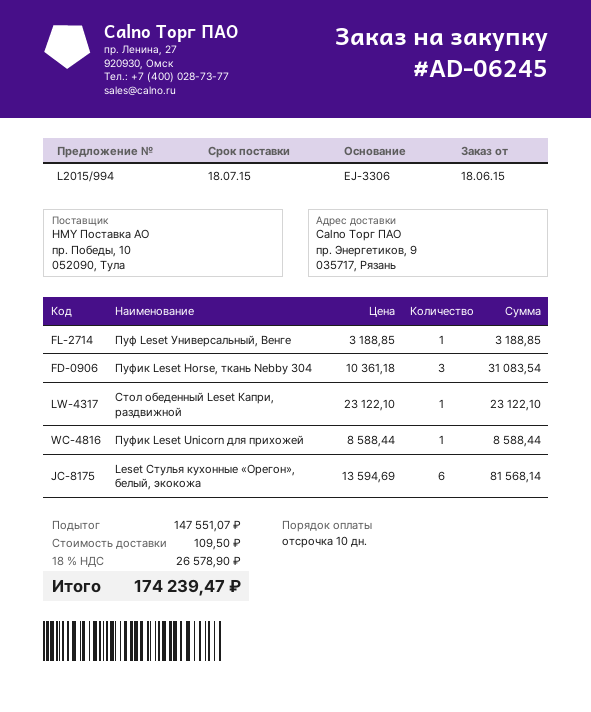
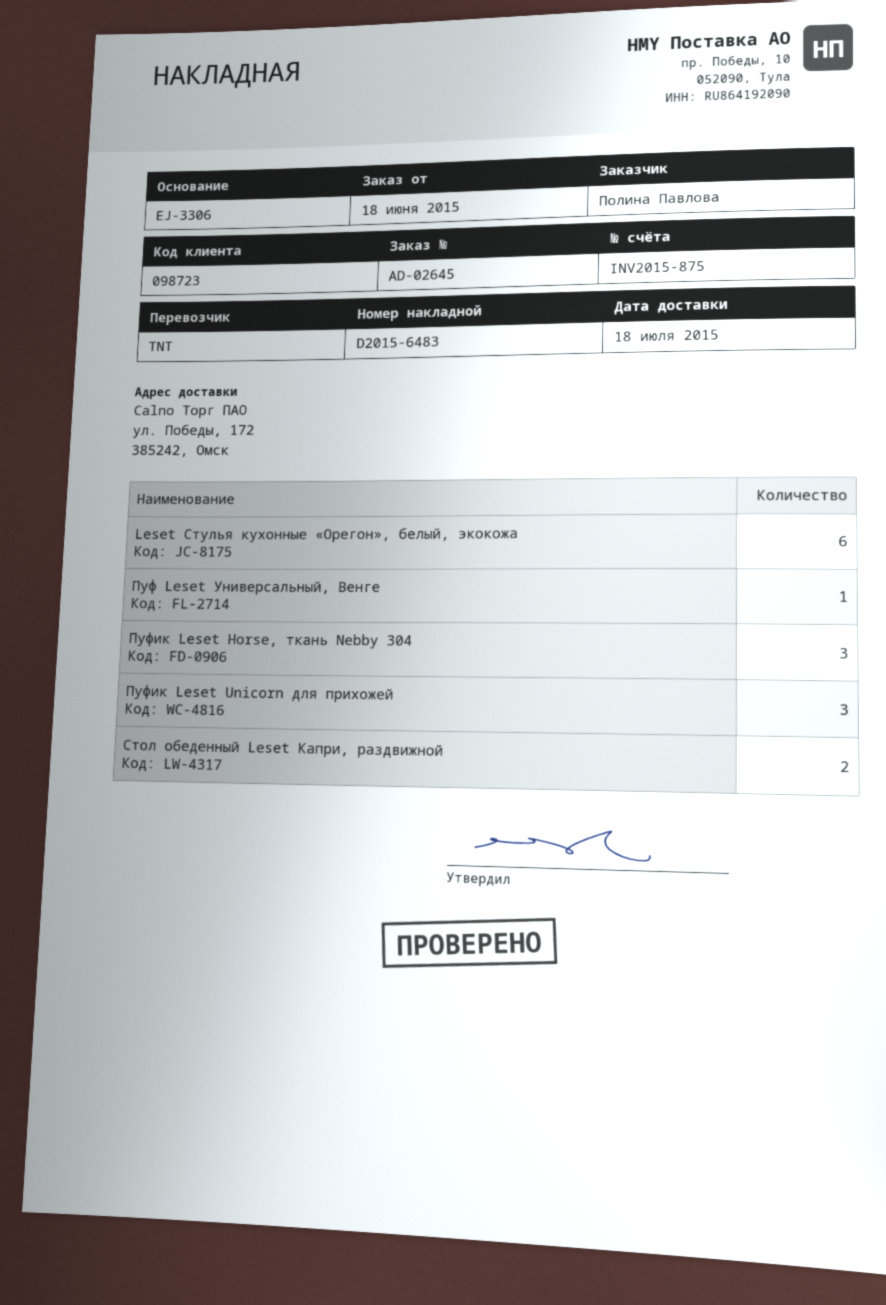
order number: AD-06245 -> AD-02645
ship to: пр. Энергетиков, 9, 035717, Рязань -> ул. Победы, 172, 385242, Омск
Стол обеденный Leset Капри, раздвижной: 1 -> 2
Пуфик Leset Unicorn для прихожей: 1 -> 3

